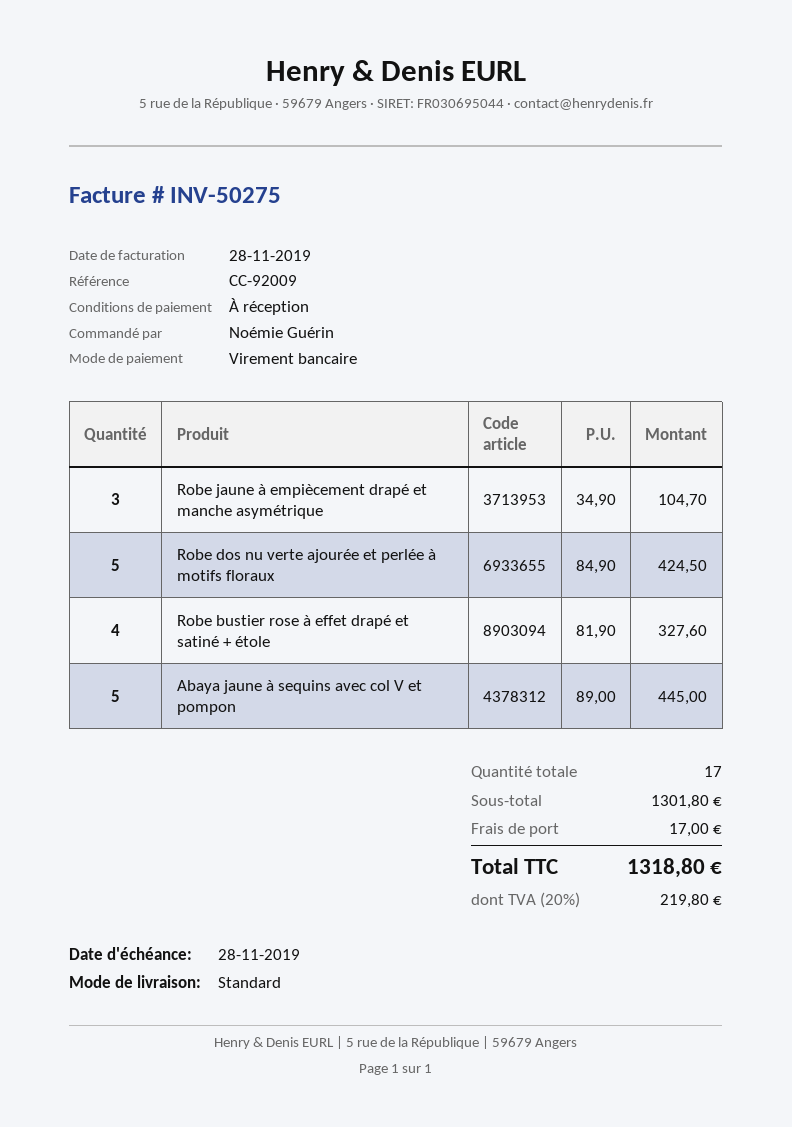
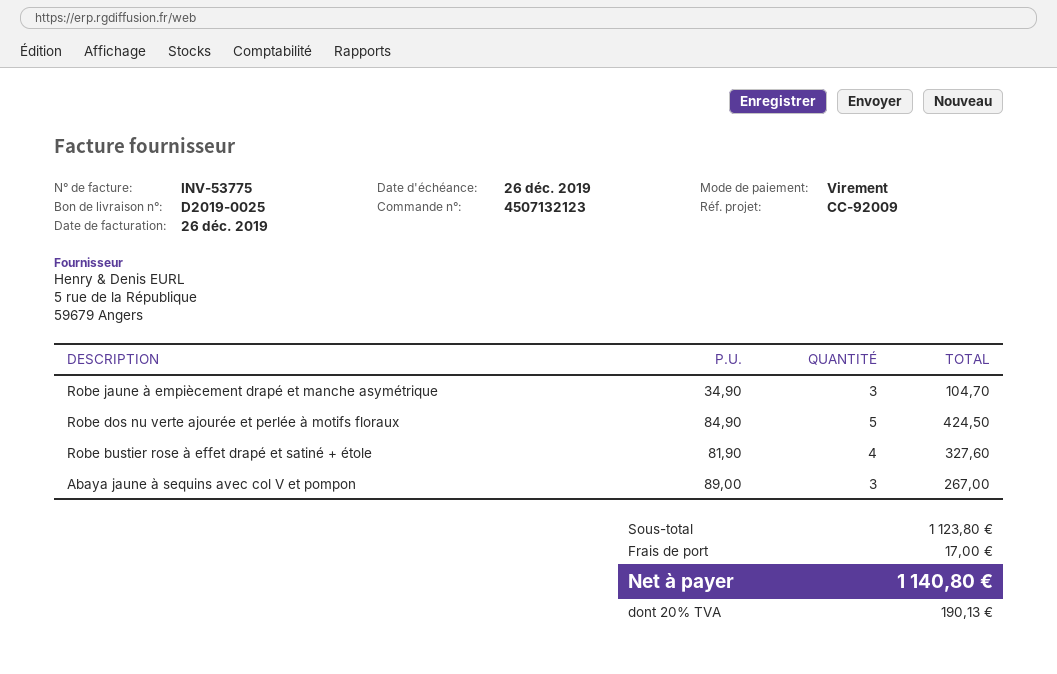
invoice number: INV-50275 -> INV-53775
invoice date: 2019-11-28 -> 2019-12-26
due date: 2019-11-28 -> 2019-12-26
Abaya jaune à sequins avec col V et pompon: 5 x 89.00 = 445.00 -> 3 x 89.00 = 267.00
subtotal: 1301.80 -> 1123.80
tax: 20% = 219.80 -> 20% = 190.13
total: 1318.80 -> 1140.80

